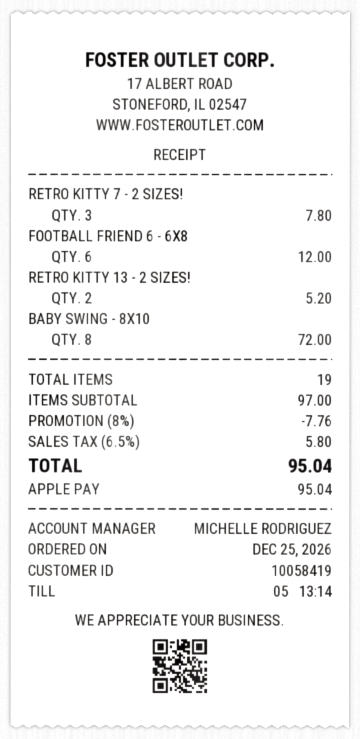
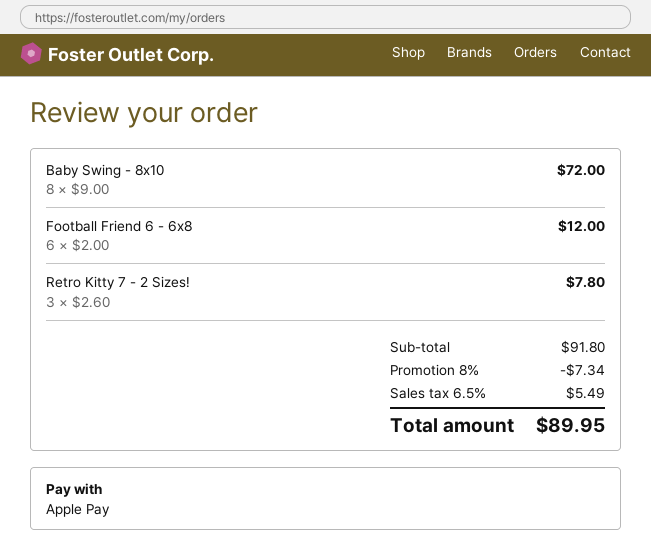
RETRO KITTY 13 - 2 SIZES!: 2 for 5.20 -> none
subtotal: 97.00 -> 91.80
discount: 8% = 7.76 -> 8% = 7.34
tax: 6.5% = 5.80 -> 6.5% = 5.49
total: 95.04 -> 89.95

